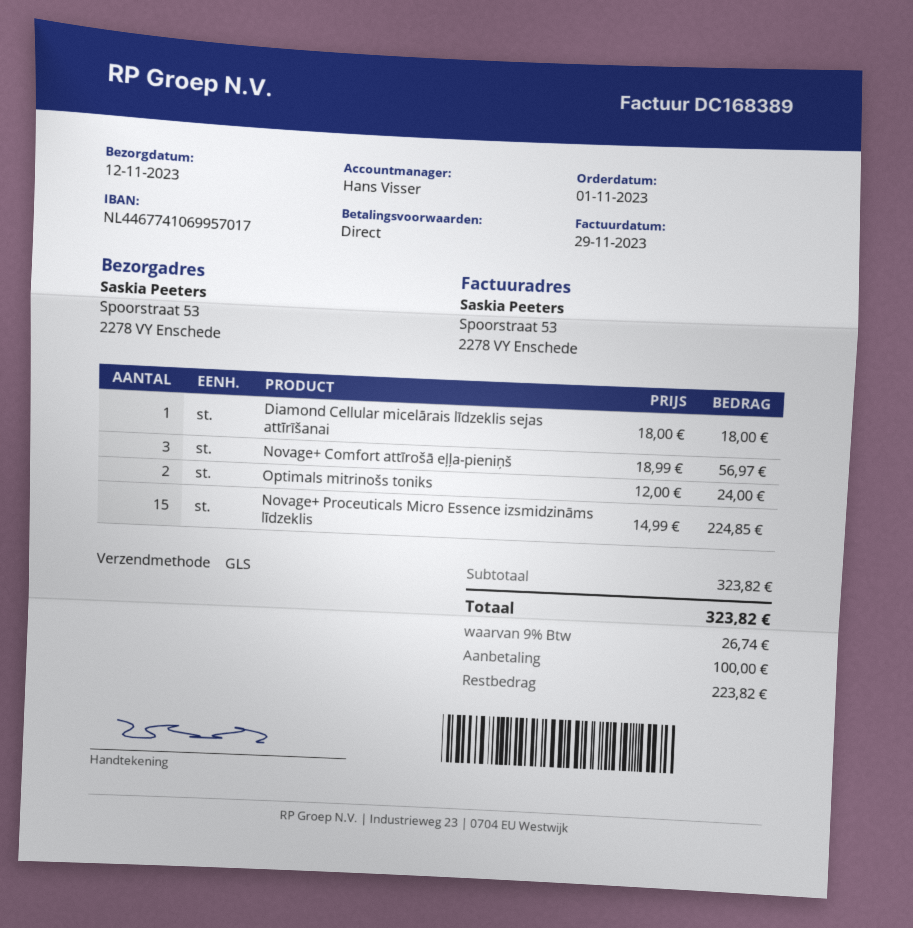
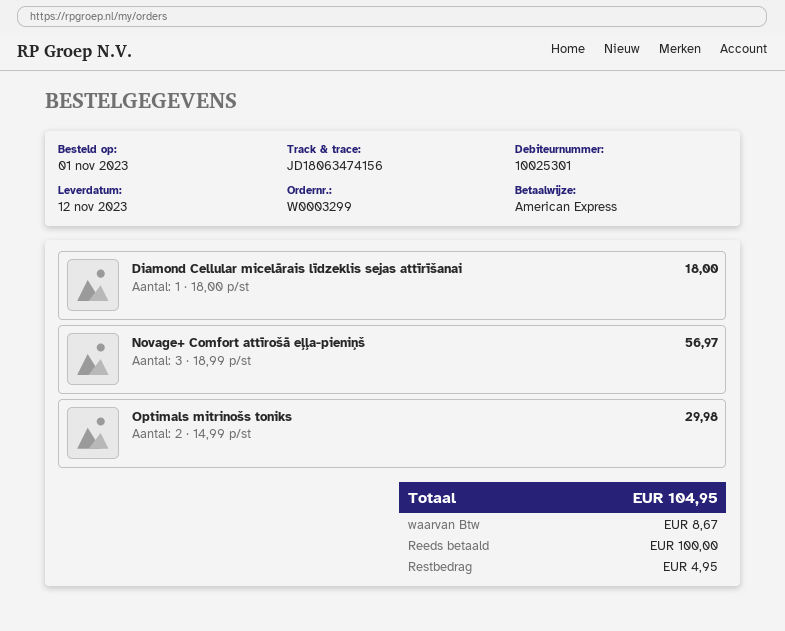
Optimals mitrinošs toniks: 2 x 12.00 = 24.00 -> 2 x 14.99 = 29.98
Novage+ Proceuticals Micro Essence izsmidzināms līdzeklis: 15 x 14.99 = 224.85 -> none
tax: 26.74 -> 8.67
total: 323.82 -> 104.95
balance: 223.82 -> 4.95

